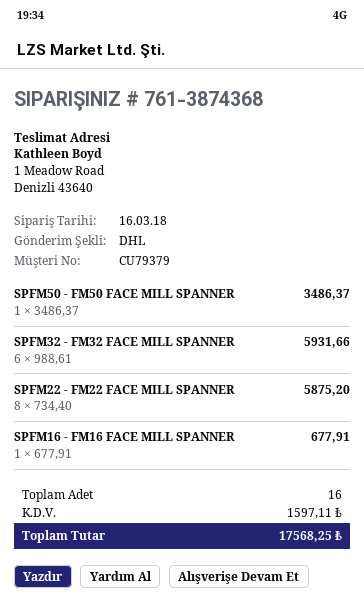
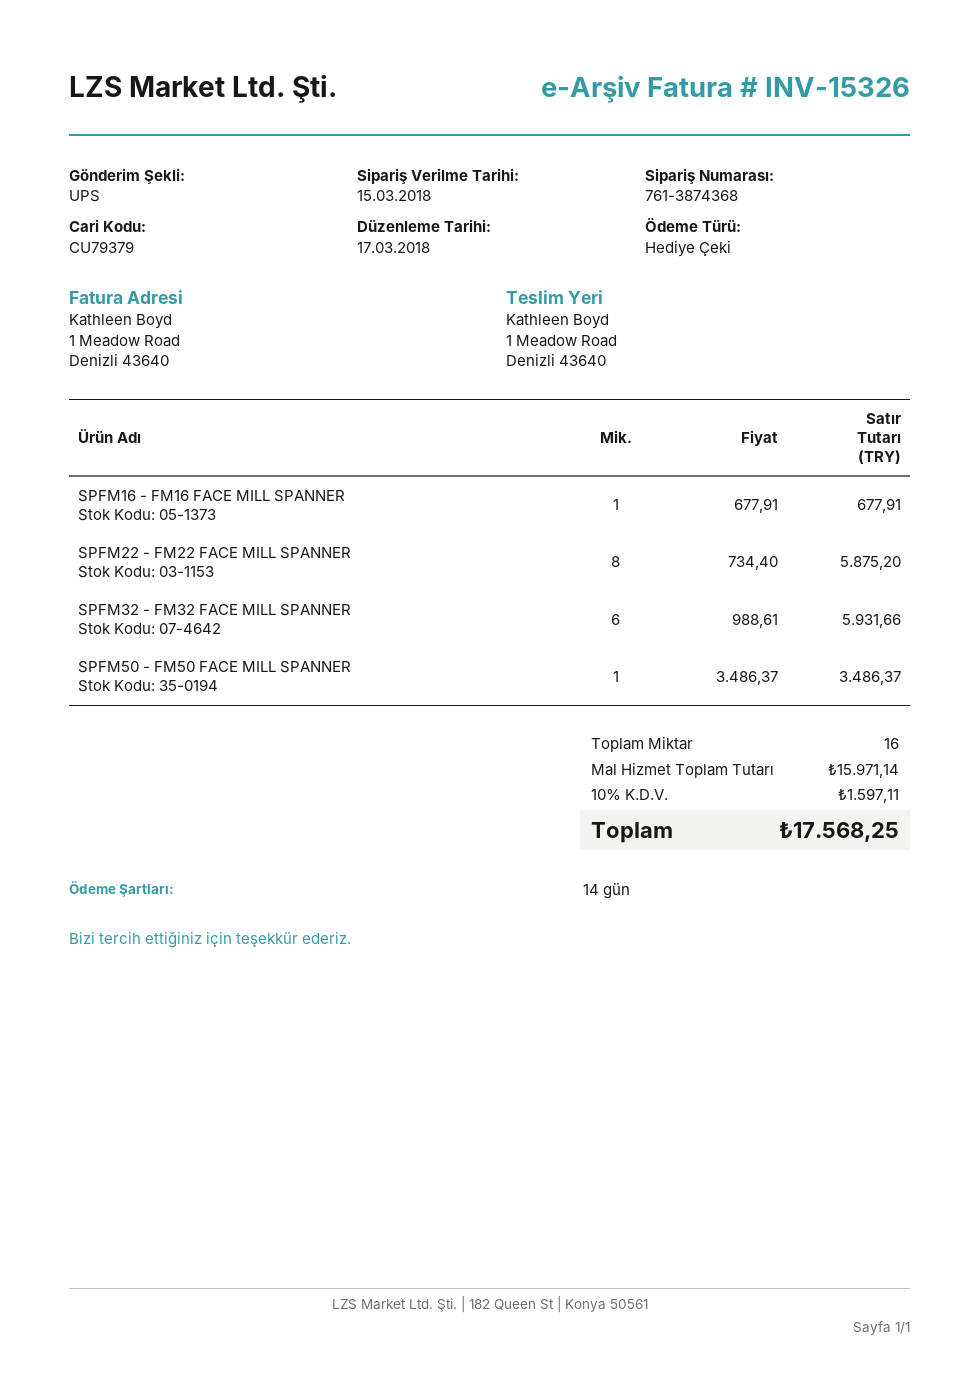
order date: 2018-03-16 -> 2018-03-15
shipping method: DHL -> UPS

